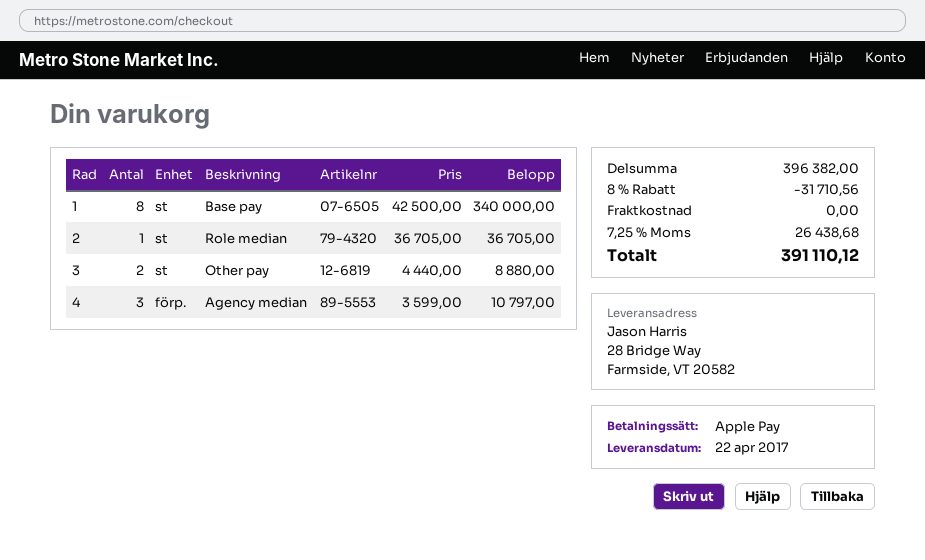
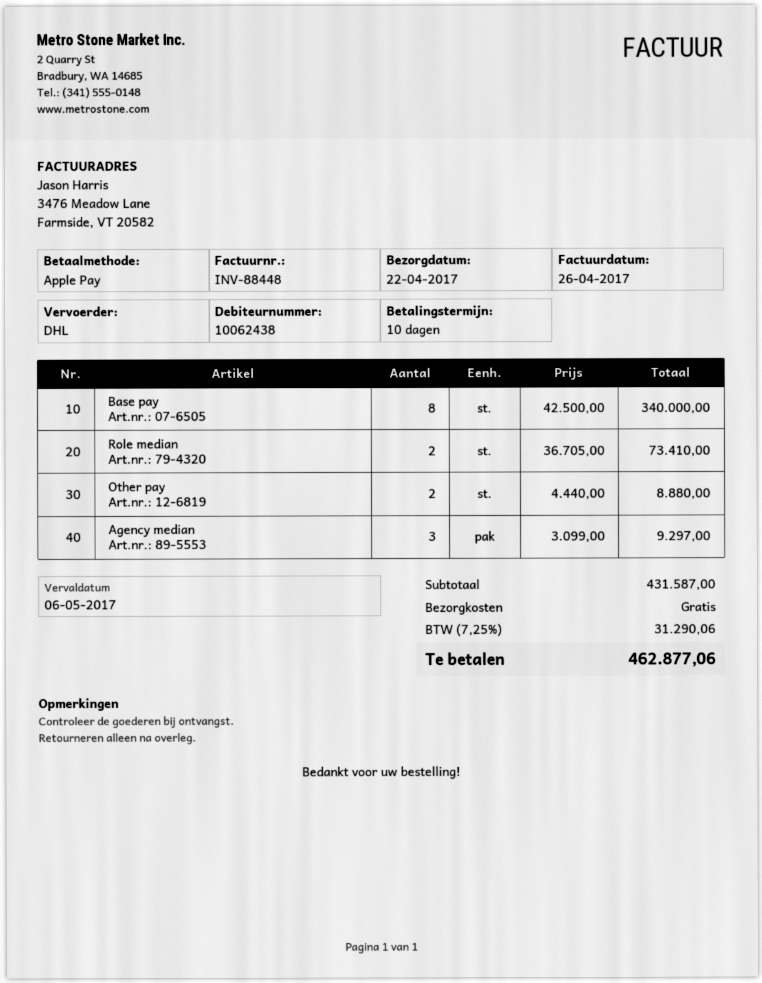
Role median: 1 x 36705.00 = 36705.00 -> 2 x 36705.00 = 73410.00
Agency median: 3 x 3599.00 = 10797.00 -> 3 x 3099.00 = 9297.00
subtotal: 396382.00 -> 431587.00
discount: 8% = 31710.56 -> none
tax: 7.25% = 26438.68 -> 7.25% = 31290.06
total: 391110.12 -> 462877.06

